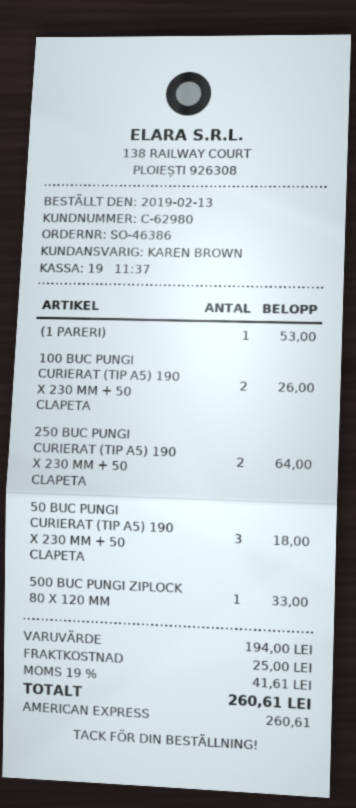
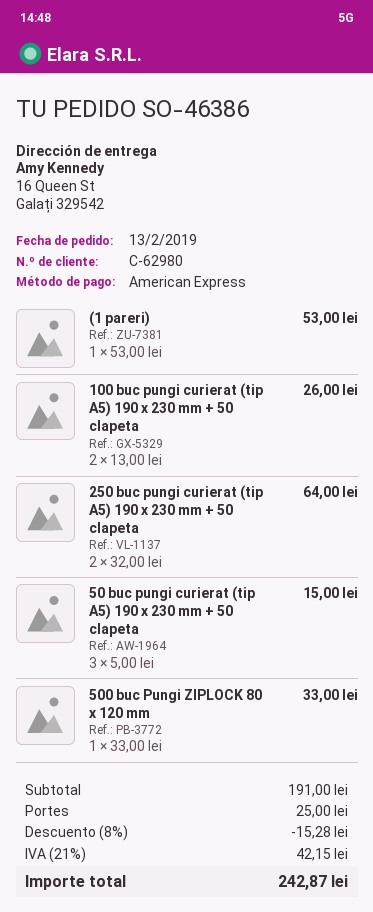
50 BUC PUNGI CURIERAT (TIP A5) 190 X 230 MM + 50 CLAPETA: 3 for 18.00 -> 3 for 15.00
subtotal: 194.00 -> 191.00
discount: none -> 8% = 15.28
tax: 19% = 41.61 -> 21% = 42.15
total: 260.61 -> 242.87

